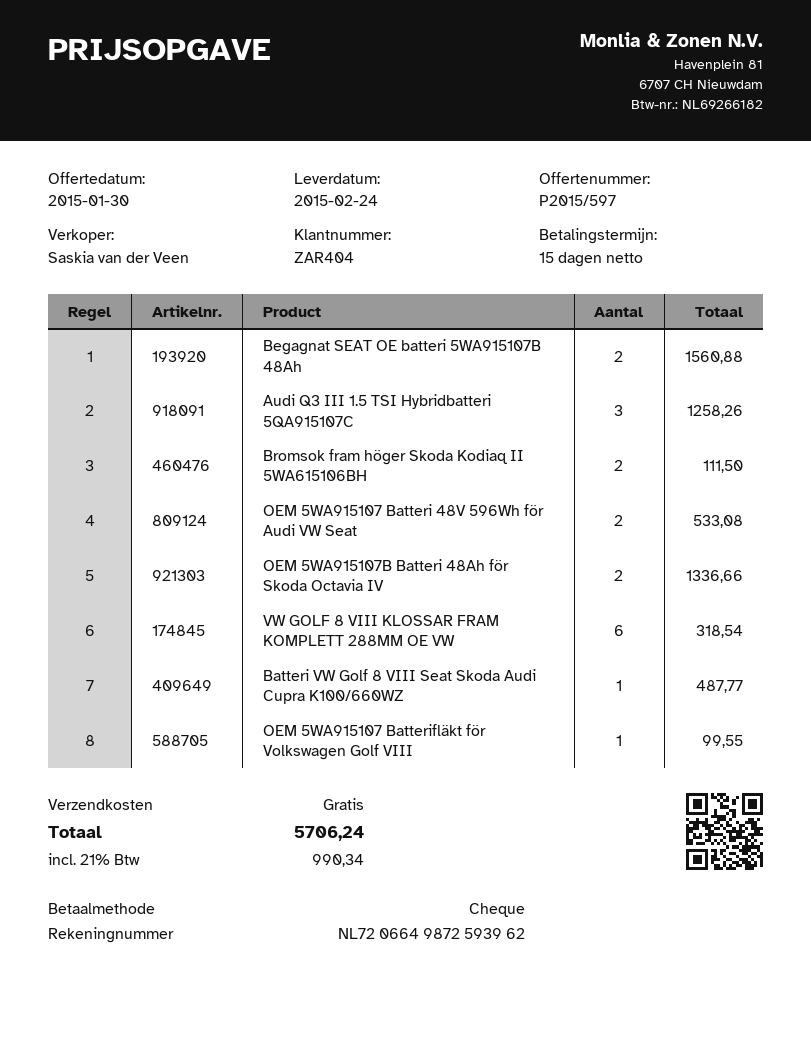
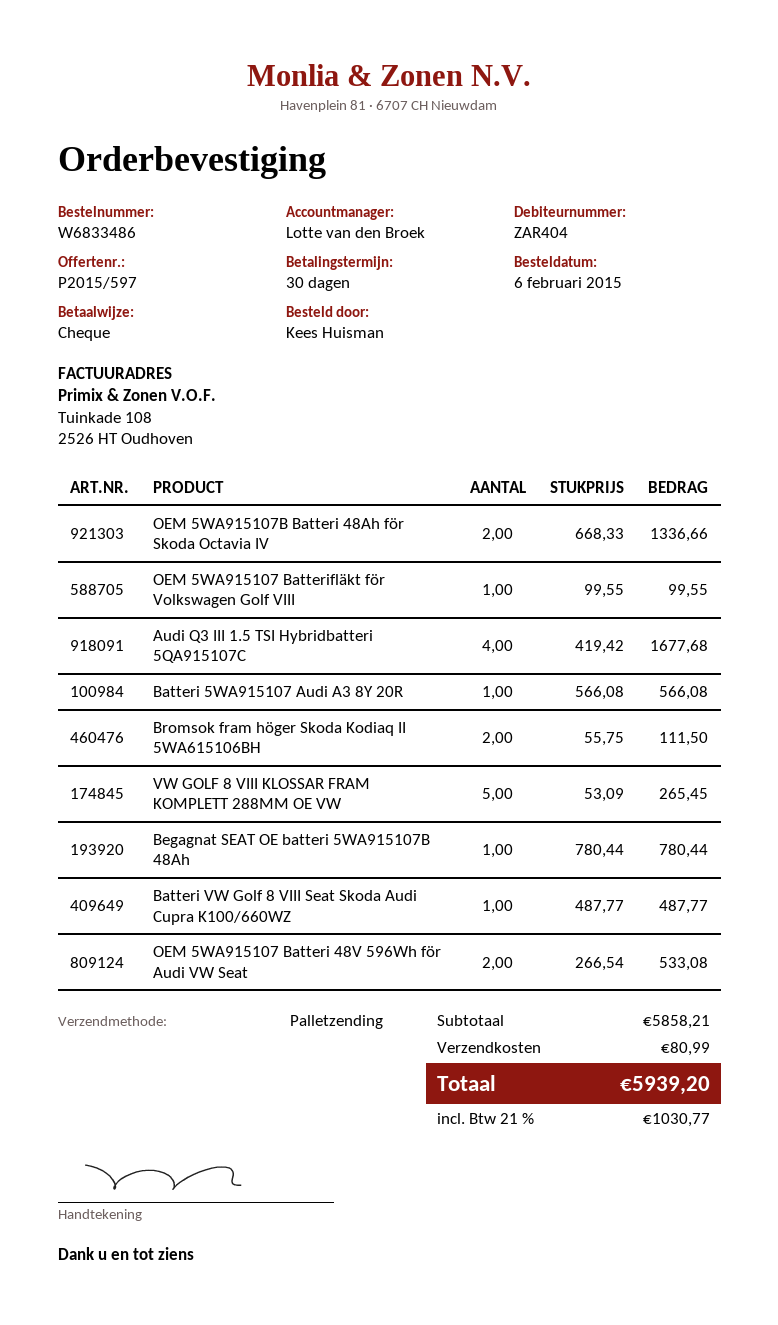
payment terms: 15 days -> 30 days
sales rep: Saskia van der Veen -> Lotte van den Broek
Begagnat SEAT OE batteri 5WA915107B 48Ah: 2 for 1560.88 -> 1 for 780.44
Audi Q3 III 1.5 TSI Hybridbatteri 5QA915107C: 3 for 1258.26 -> 4 for 1677.68
VW GOLF 8 VIII KLOSSAR FRAM KOMPLETT 288MM OE VW: 6 for 318.54 -> 5 for 265.45
Batteri 5WA915107 Audi A3 8Y 20R: none -> 1 for 566.08
shipping: 0.00 -> 80.99
tax: 21% = 990.34 -> 21% = 1030.77
total: 5706.24 -> 5939.20

